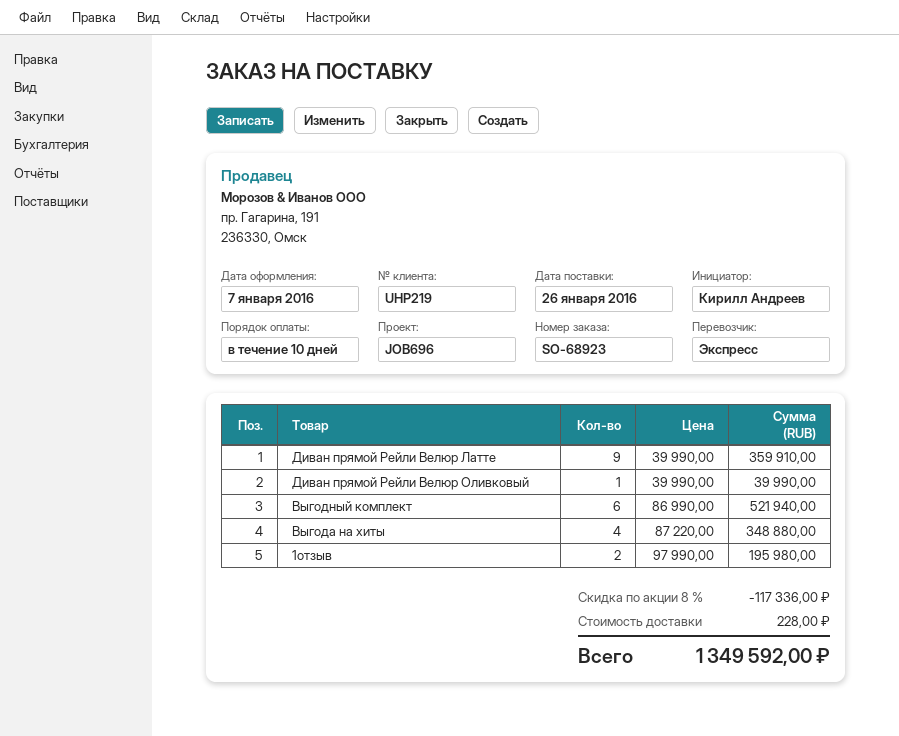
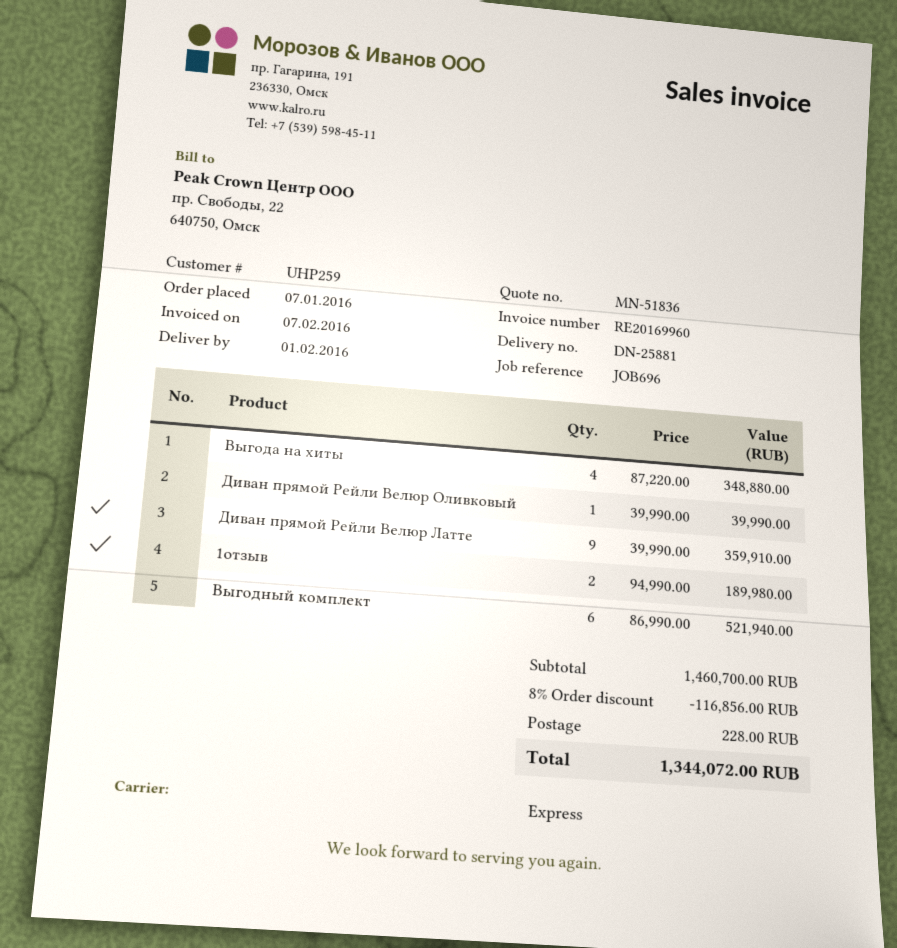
delivery date: 2016-01-26 -> 2016-02-01
customer number: UHP219 -> UHP259
1отзыв: 2 x 97990.00 = 195980.00 -> 2 x 94990.00 = 189980.00
discount: 8% = 117336.00 -> 8% = 116856.00
total: 1349592.00 -> 1344072.00

